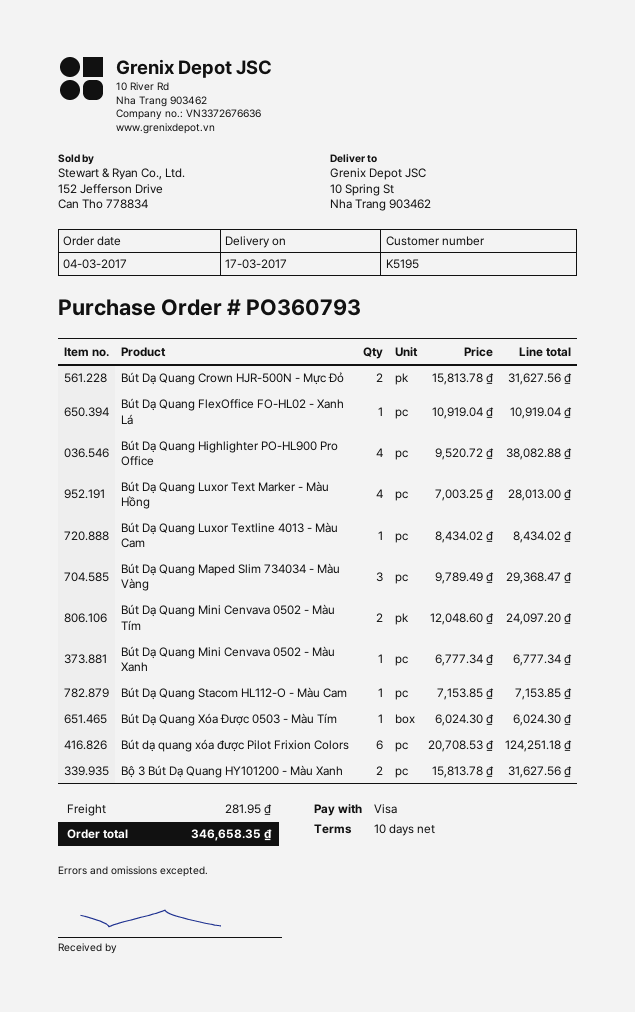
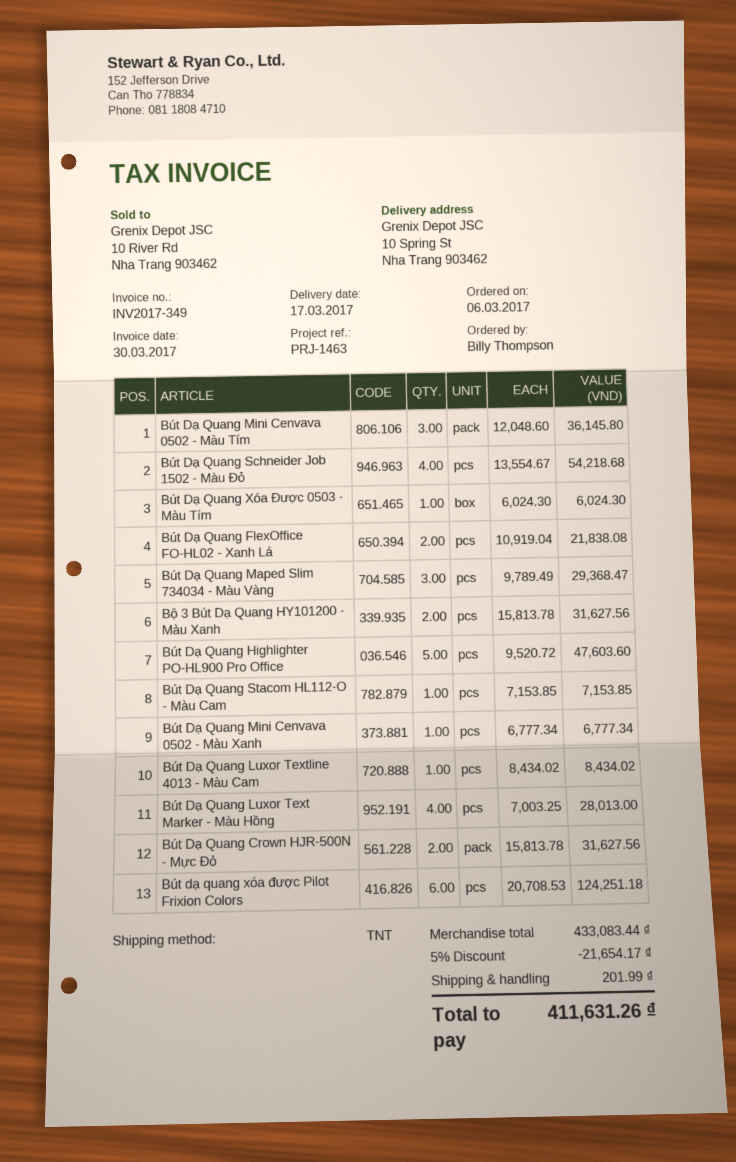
order date: 2017-03-04 -> 2017-03-06
Bút Dạ Quang FlexOffice FO-HL02 - Xanh Lá: 1 x 10919.04 = 10919.04 -> 2 x 10919.04 = 21838.08
Bút Dạ Quang Highlighter PO-HL900 Pro Office: 4 x 9520.72 = 38082.88 -> 5 x 9520.72 = 47603.60
Bút Dạ Quang Mini Cenvava 0502 - Màu Tím: 2 x 12048.60 = 24097.20 -> 3 x 12048.60 = 36145.80
Bút Dạ Quang Schneider Job 1502 - Màu Đỏ: none -> 4 x 13554.67 = 54218.68
discount: none -> 5% = 21654.17
shipping: 281.95 -> 201.99
total: 346658.35 -> 411631.26

